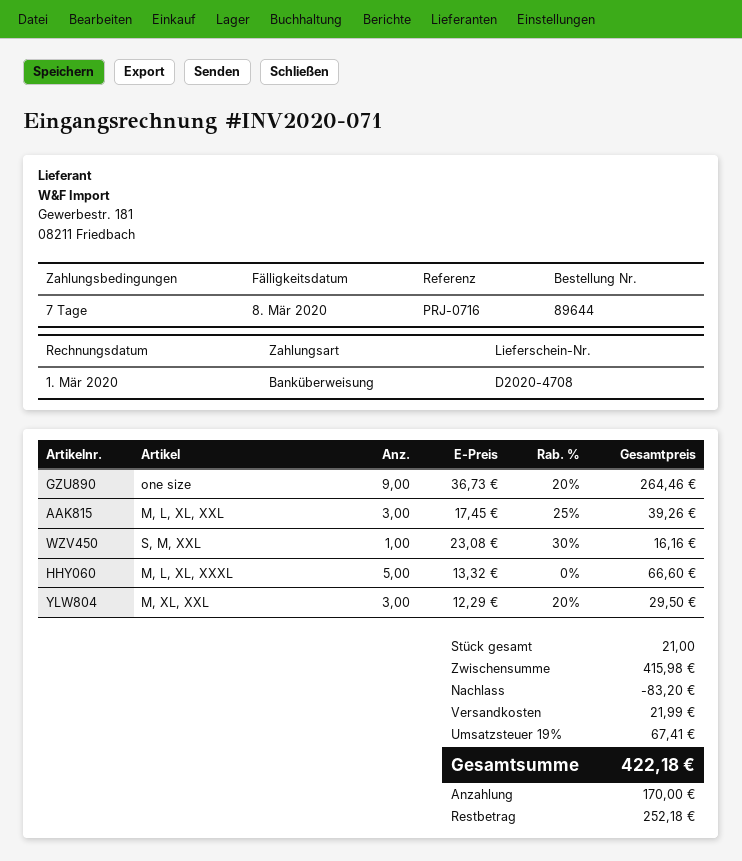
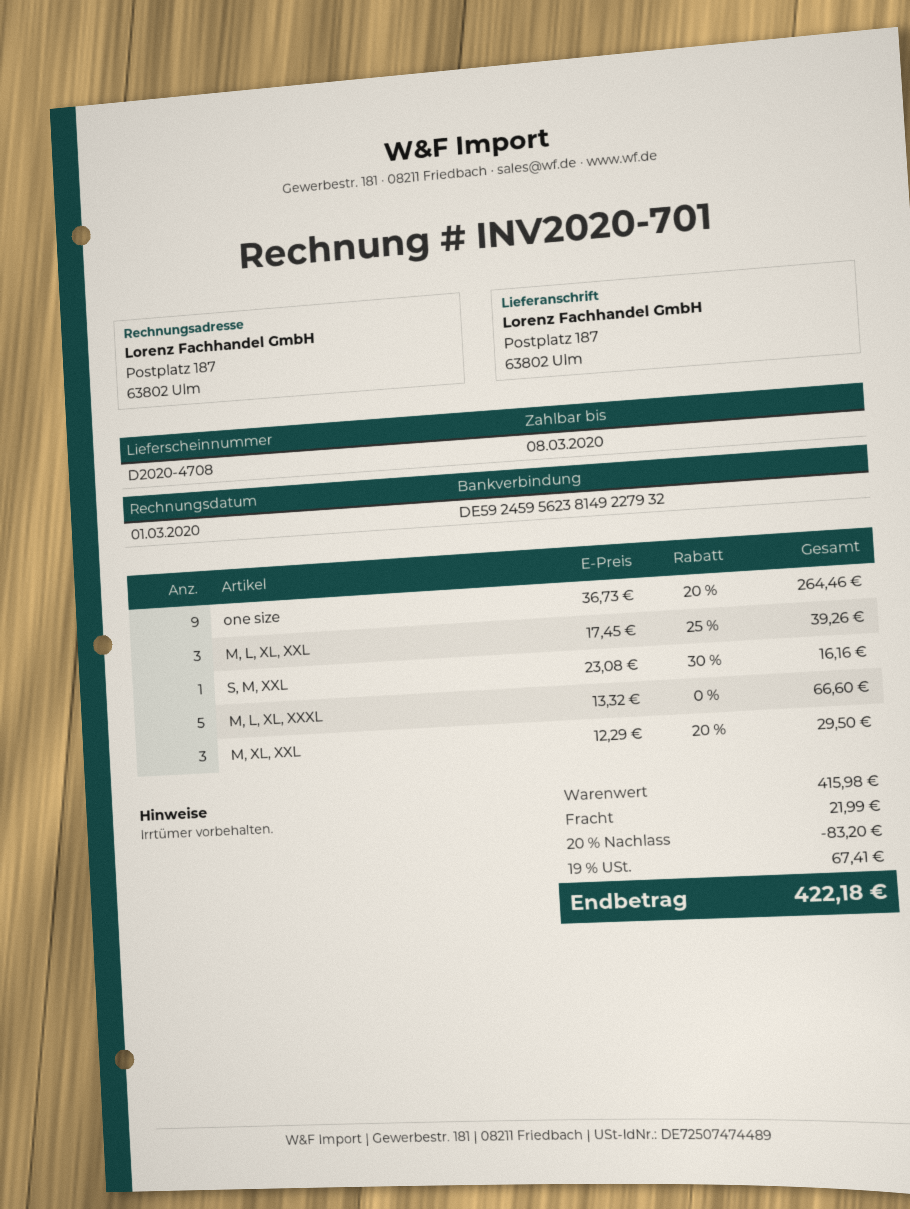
invoice number: INV2020-071 -> INV2020-701

